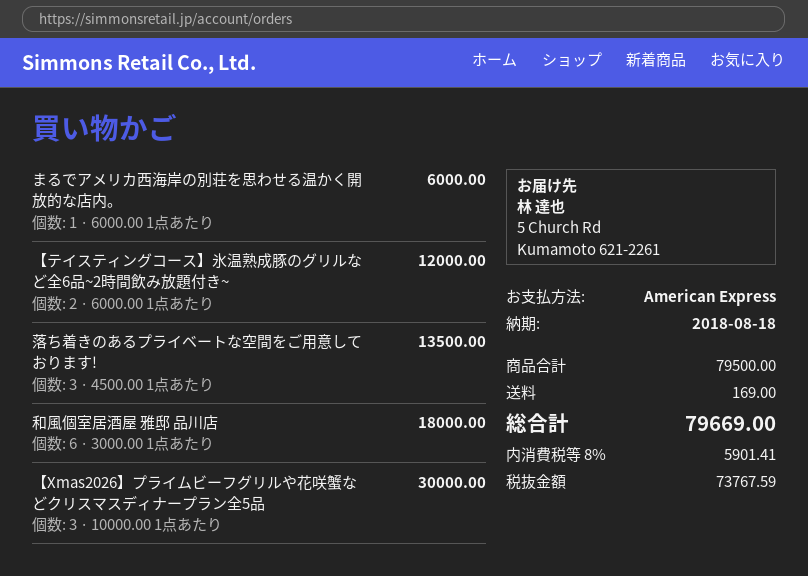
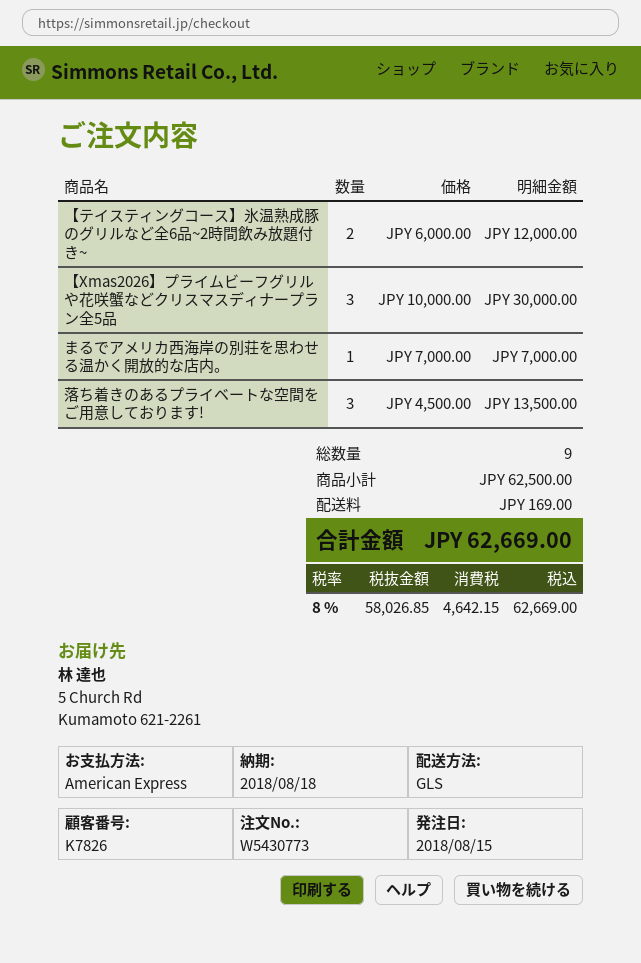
まるでアメリカ西海岸の別荘を思わせる温かく開放的な店内。: 1 x 6000.00 = 6000.00 -> 1 x 7000.00 = 7000.00
和風個室居酒屋 雅邸 品川店: 6 x 3000.00 = 18000.00 -> none
subtotal: 79500.00 -> 62500.00
net: 73767.59 -> 58026.85
tax: 8% = 5901.41 -> 8% = 4642.15
total: 79669.00 -> 62669.00

